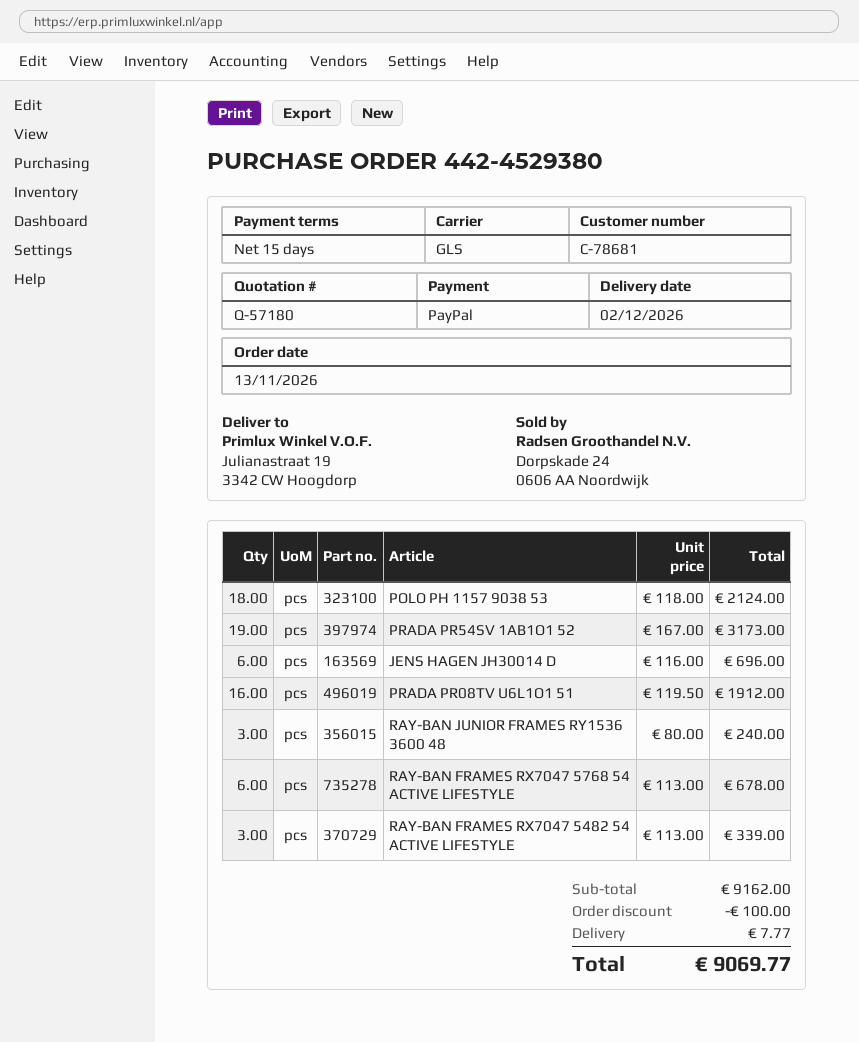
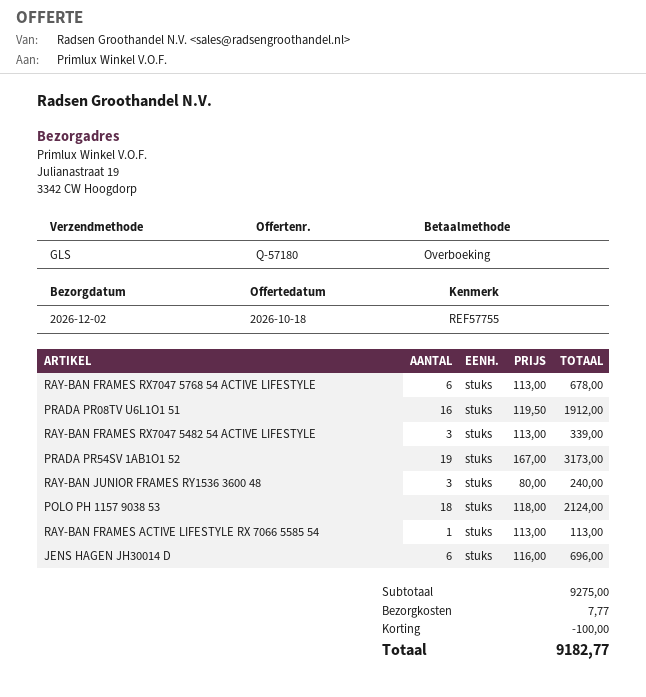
payment method: PayPal -> bank transfer
RAY-BAN FRAMES ACTIVE LIFESTYLE RX 7066 5585 54: none -> 1 x 113.00 = 113.00
subtotal: 9162.00 -> 9275.00
total: 9069.77 -> 9182.77

